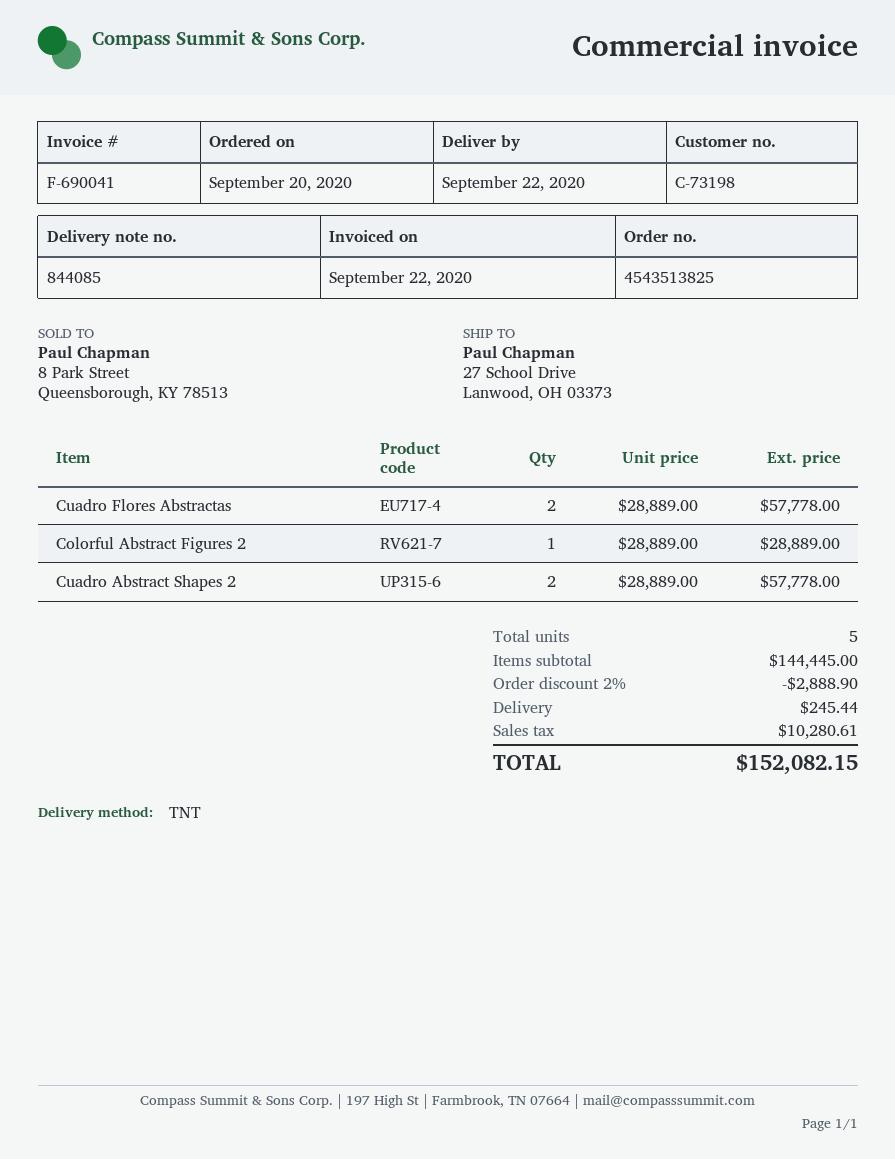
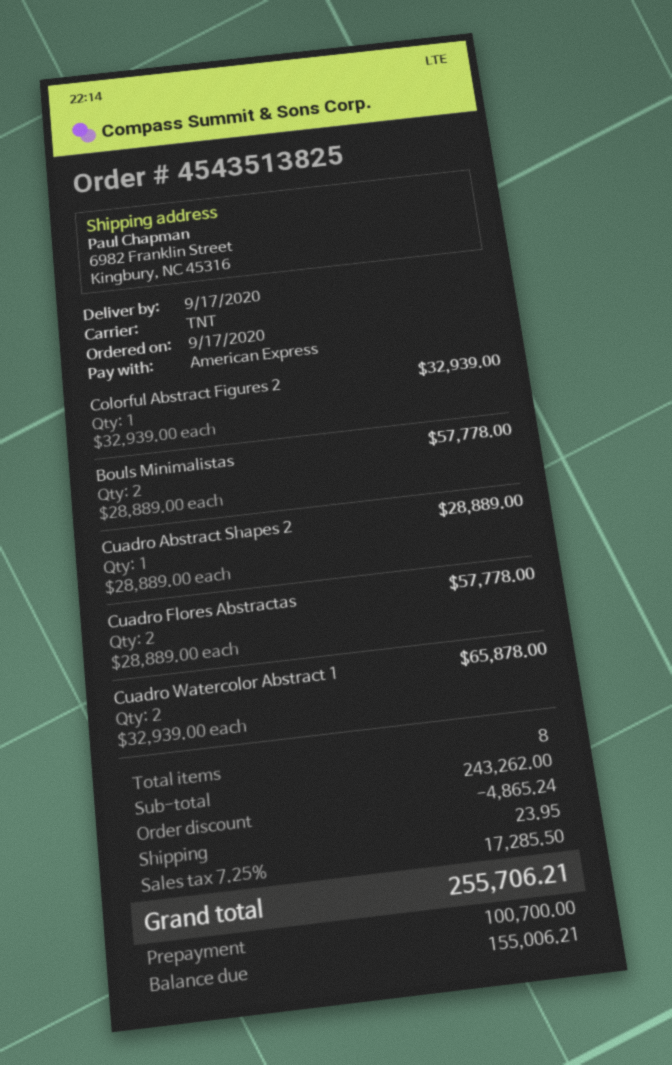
order date: 2020-09-20 -> 2020-09-17
delivery date: 2020-09-22 -> 2020-09-17
ship to: 27 School Drive, Lanwood, OH 03373 -> 6982 Franklin Street, Kingbury, NC 45316
Colorful Abstract Figures 2: 1 x 28889.00 = 28889.00 -> 1 x 32939.00 = 32939.00
Cuadro Abstract Shapes 2: 2 x 28889.00 = 57778.00 -> 1 x 28889.00 = 28889.00
Bouls Minimalistas: none -> 2 x 28889.00 = 57778.00
Cuadro Watercolor Abstract 1: none -> 2 x 32939.00 = 65878.00
total quantity: 5 -> 8
subtotal: 144445.00 -> 243262.00
discount: 2888.90 -> 4865.24
shipping: 245.44 -> 23.95
tax: 10280.61 -> 17285.50
total: 152082.15 -> 255706.21

